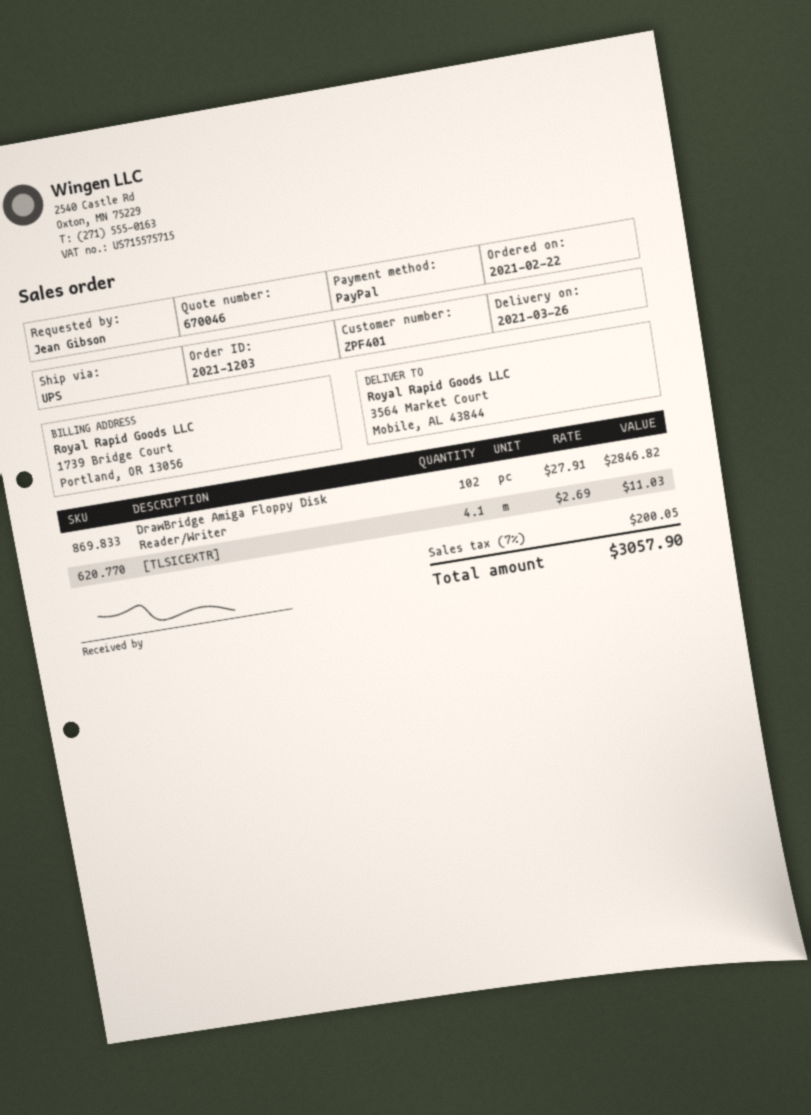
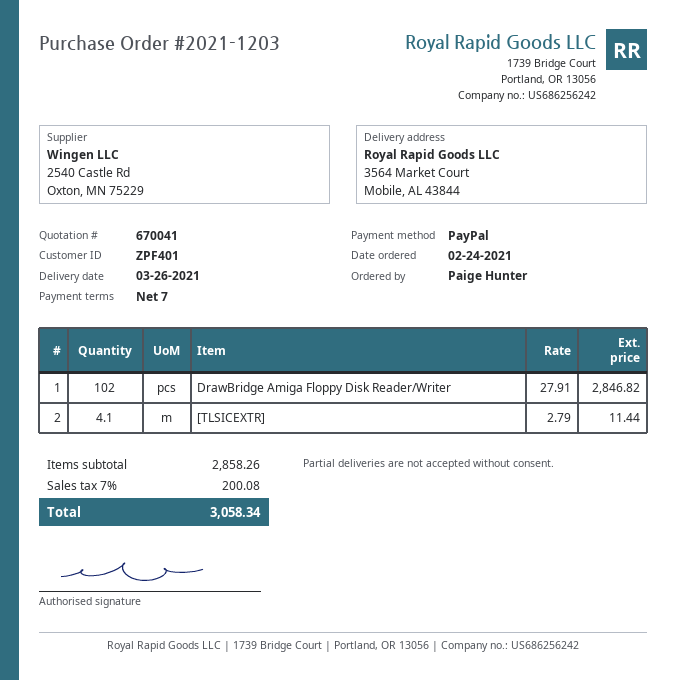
quote number: 670046 -> 670041
order date: 2021-02-22 -> 2021-02-24
ordered by: Jean Gibson -> Paige Hunter
[TLSICEXTR]: 4.1 x 2.69 = 11.03 -> 4.1 x 2.79 = 11.44
tax: 7% = 200.05 -> 7% = 200.08
total: 3057.90 -> 3058.34

